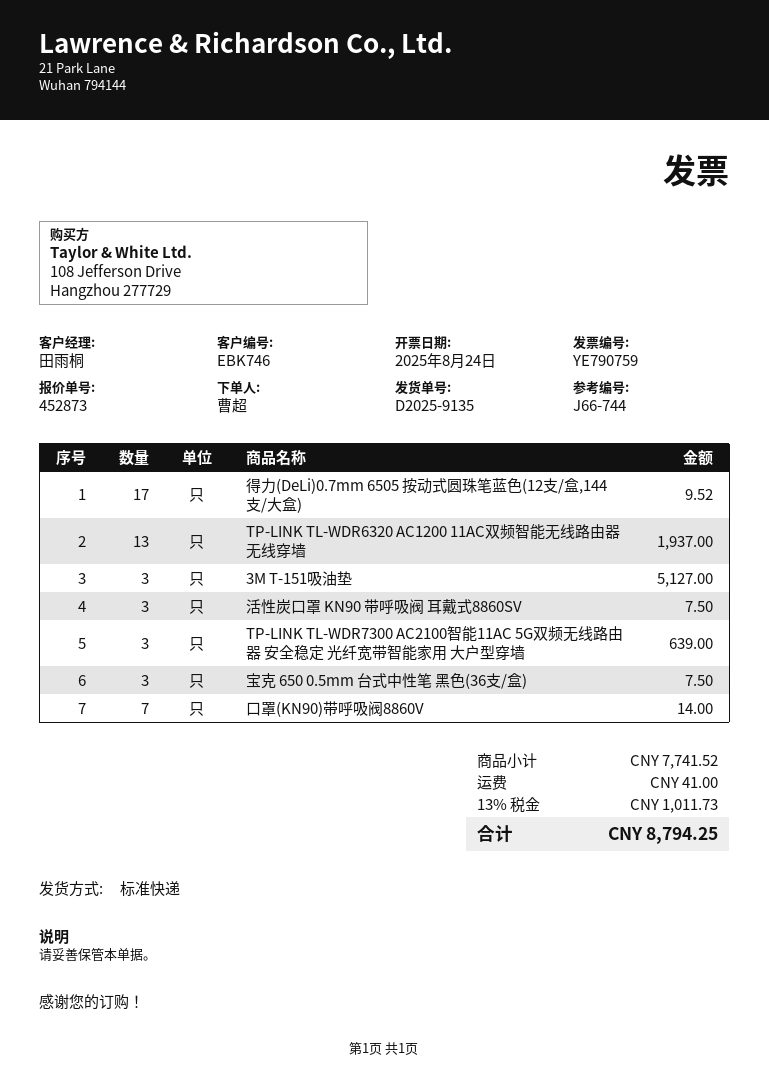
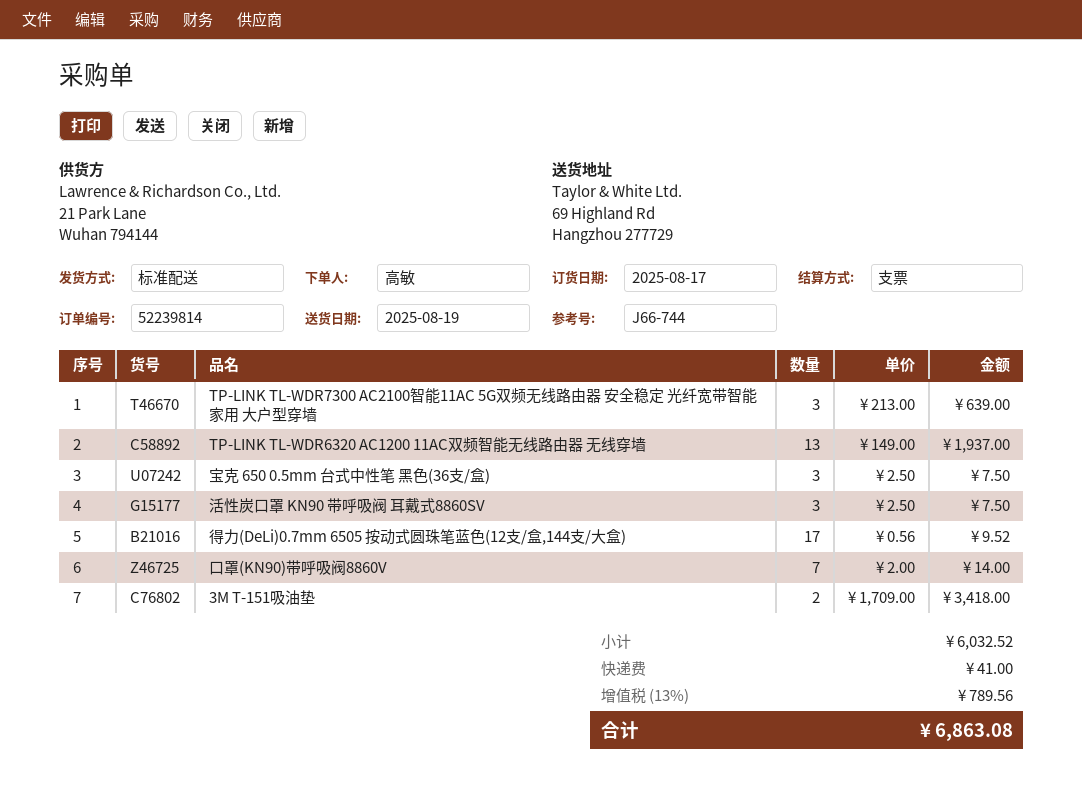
ordered by: 曹超 -> 高敏
3M T-151吸油垫: 3 for 5127.00 -> 2 for 3418.00
subtotal: 7741.52 -> 6032.52
tax: 13% = 1011.73 -> 13% = 789.56
total: 8794.25 -> 6863.08

